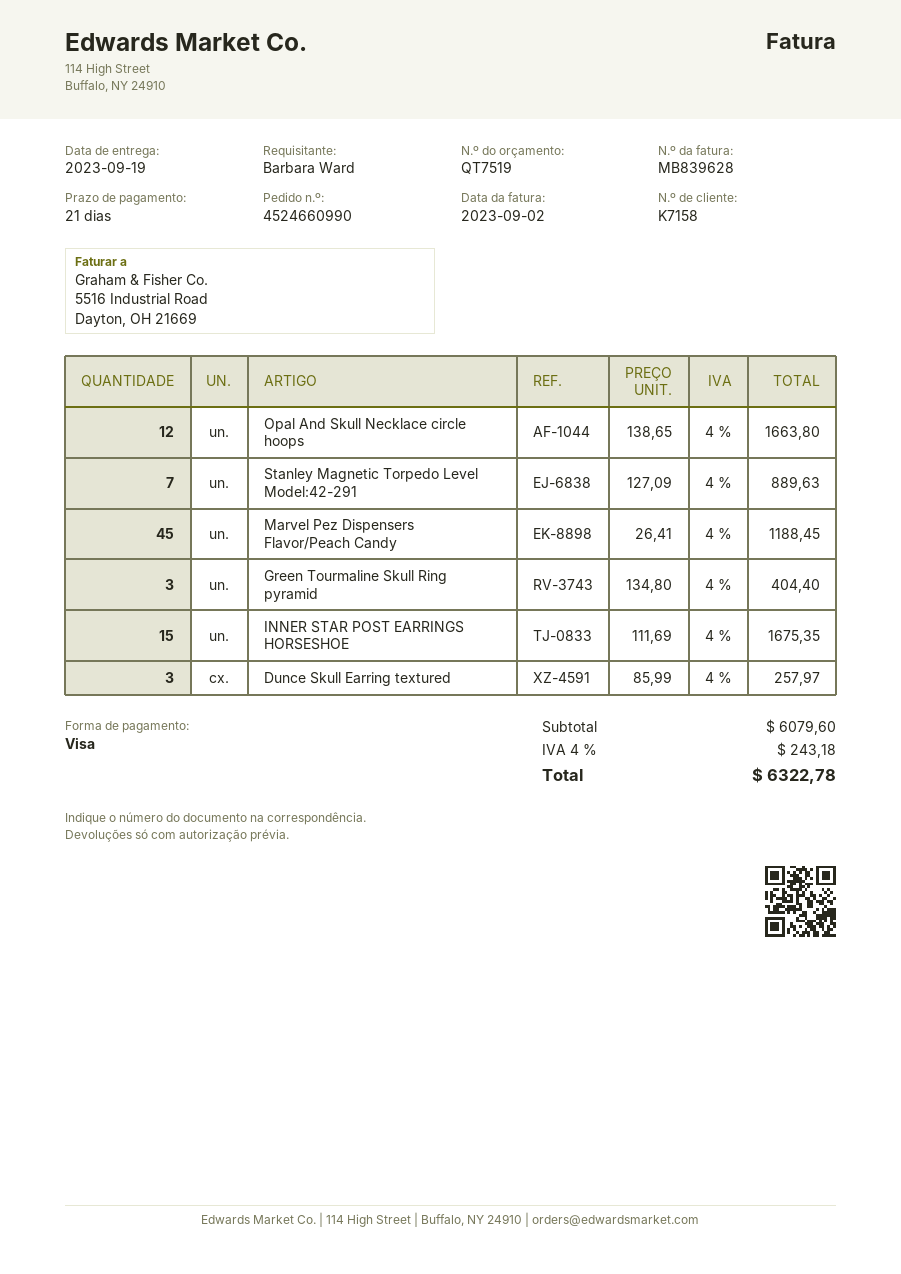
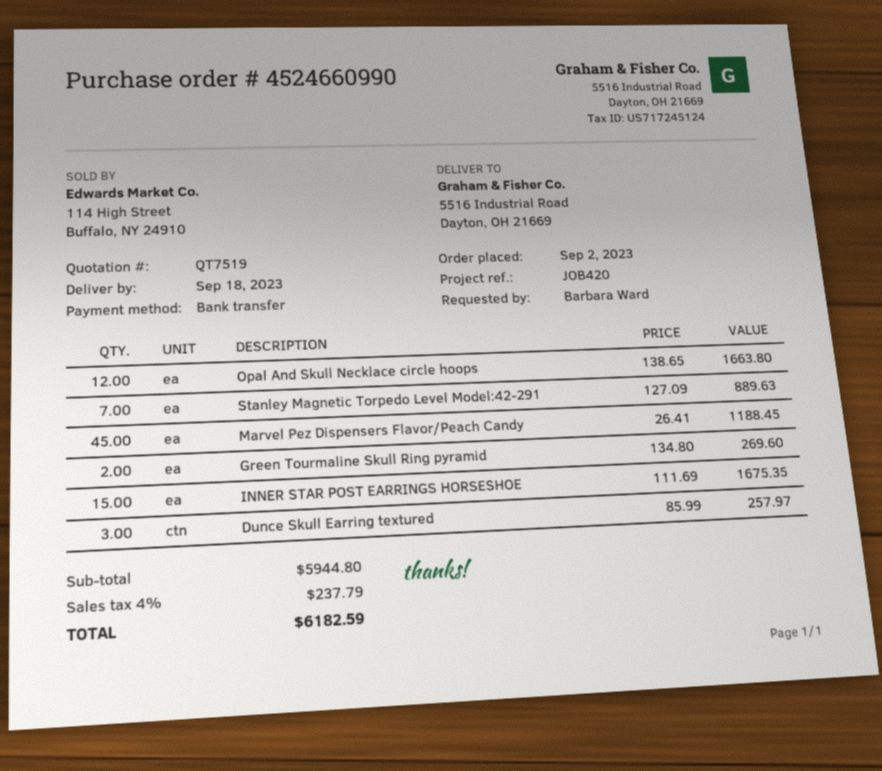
delivery date: 2023-09-19 -> 2023-09-18
payment method: Visa -> bank transfer
Green Tourmaline Skull Ring pyramid: 3 x 134.80 = 404.40 -> 2 x 134.80 = 269.60
subtotal: 6079.60 -> 5944.80
tax: 4% = 243.18 -> 4% = 237.79
total: 6322.78 -> 6182.59

